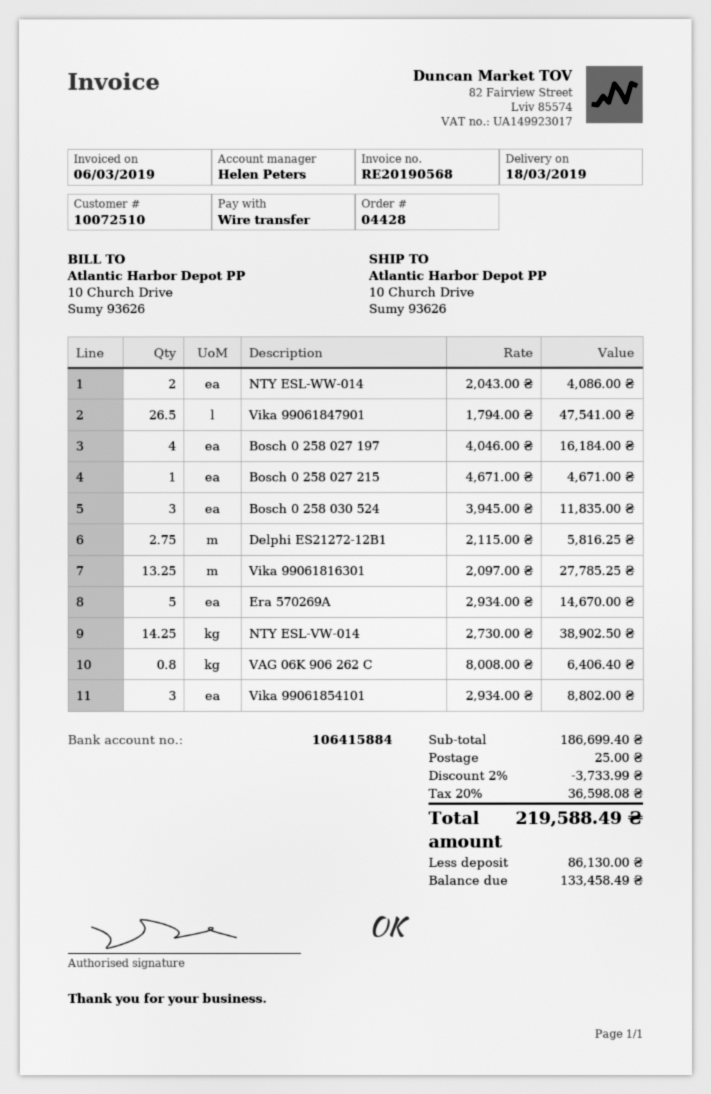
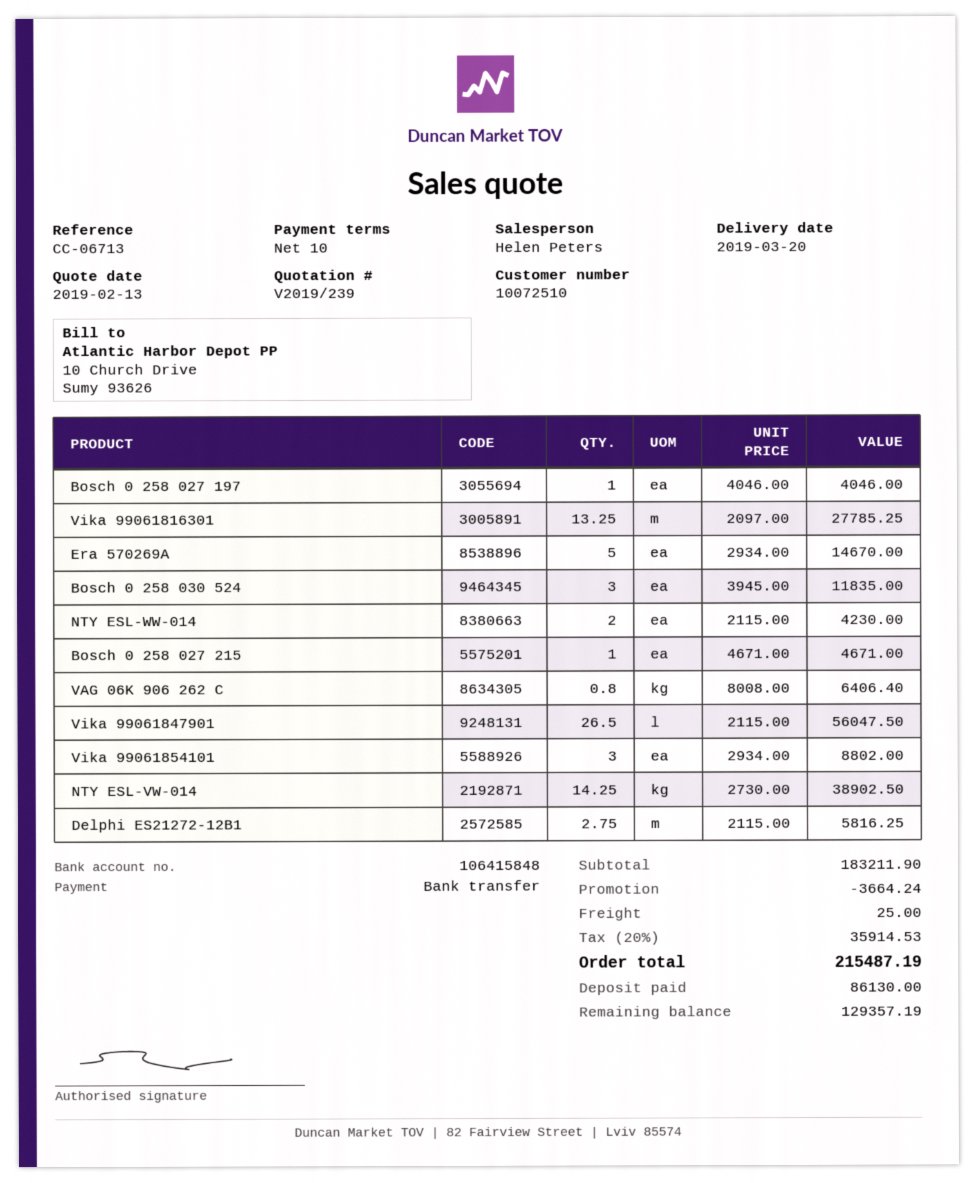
delivery date: 2019-03-18 -> 2019-03-20
bank account: 106415884 -> 106415848
NTY ESL-WW-014: 2 x 2043.00 = 4086.00 -> 2 x 2115.00 = 4230.00
Vika 99061847901: 26.5 x 1794.00 = 47541.00 -> 26.5 x 2115.00 = 56047.50
Bosch 0 258 027 197: 4 x 4046.00 = 16184.00 -> 1 x 4046.00 = 4046.00
subtotal: 186699.40 -> 183211.90
discount: 3733.99 -> 3664.24
tax: 20% = 36598.08 -> 20% = 35914.53
total: 219588.49 -> 215487.19
balance: 133458.49 -> 129357.19

